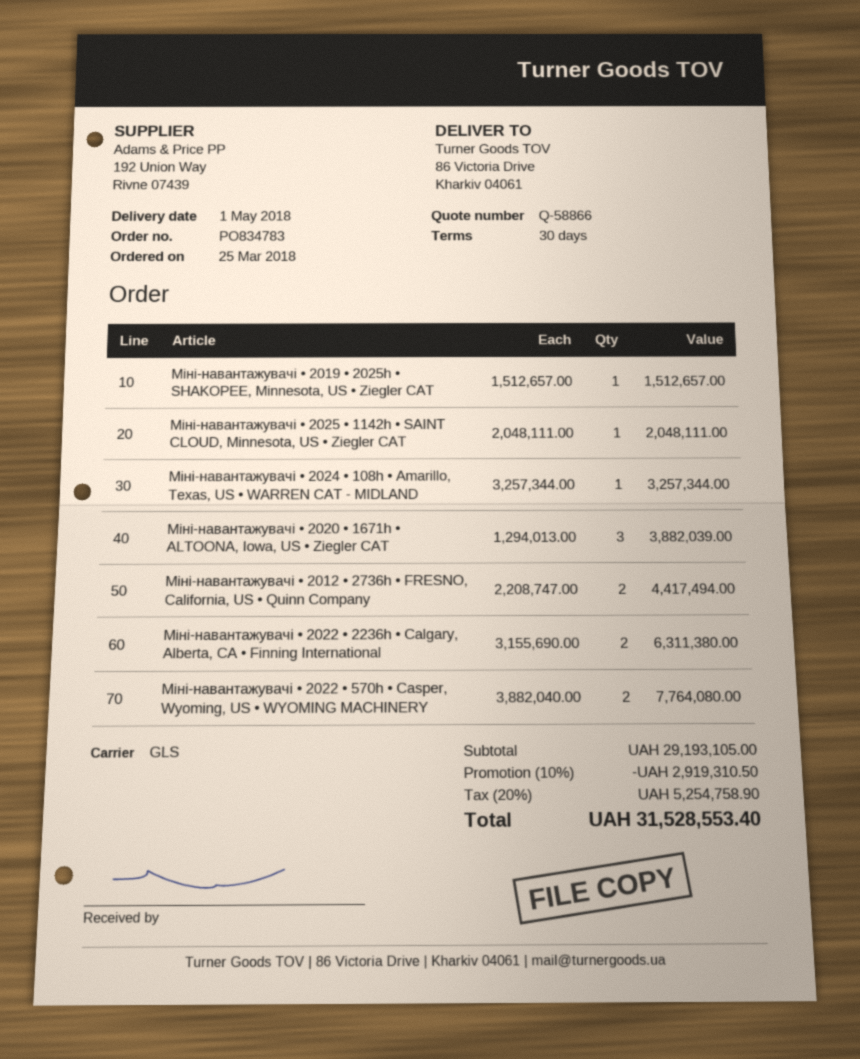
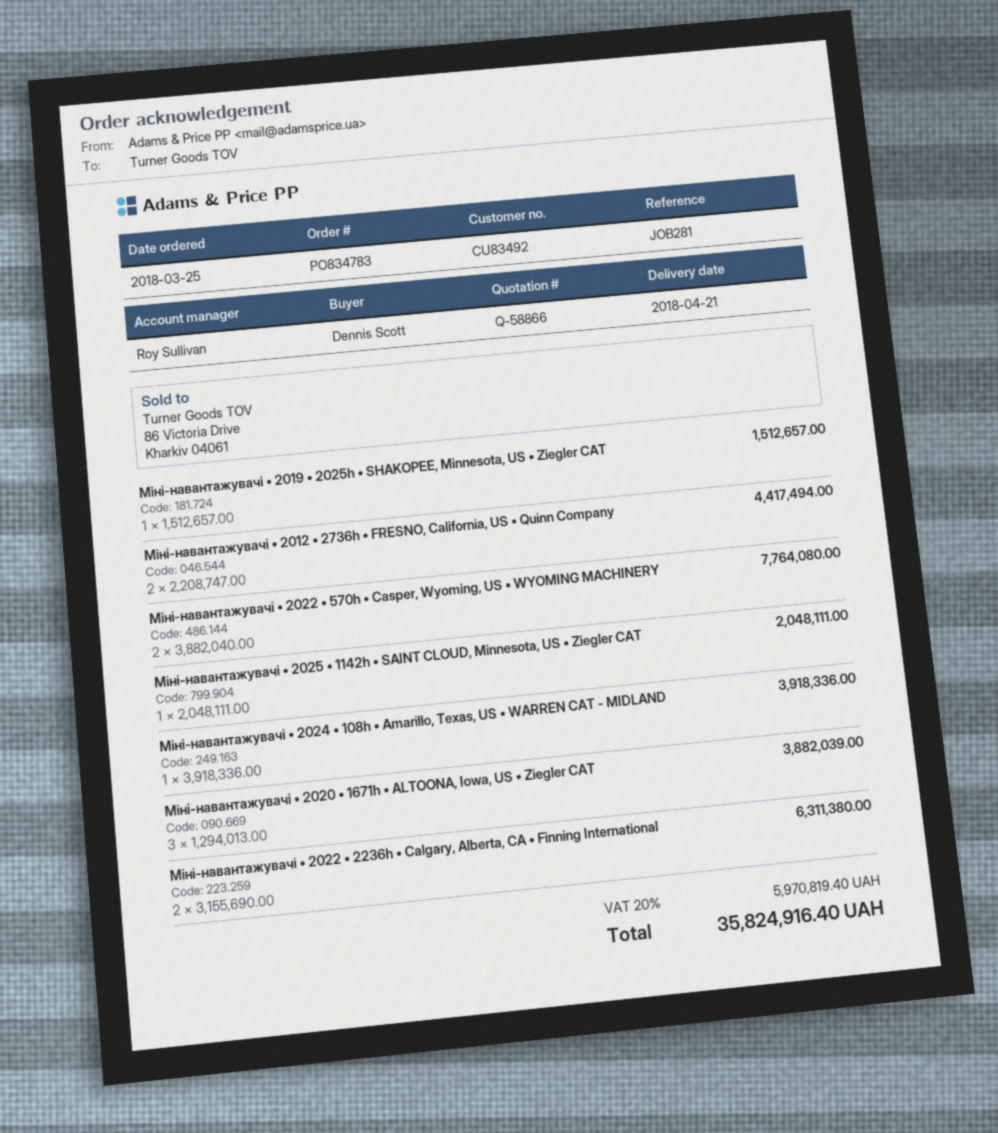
delivery date: 2018-05-01 -> 2018-04-21
Міні-навантажувачі • 2024 • 108h • Amarillo, Texas, US • WARREN CAT - MIDLAND: 1 x 3257344.00 = 3257344.00 -> 1 x 3918336.00 = 3918336.00
discount: 10% = 2919310.50 -> none
tax: 20% = 5254758.90 -> 20% = 5970819.40
total: 31528553.40 -> 35824916.40

